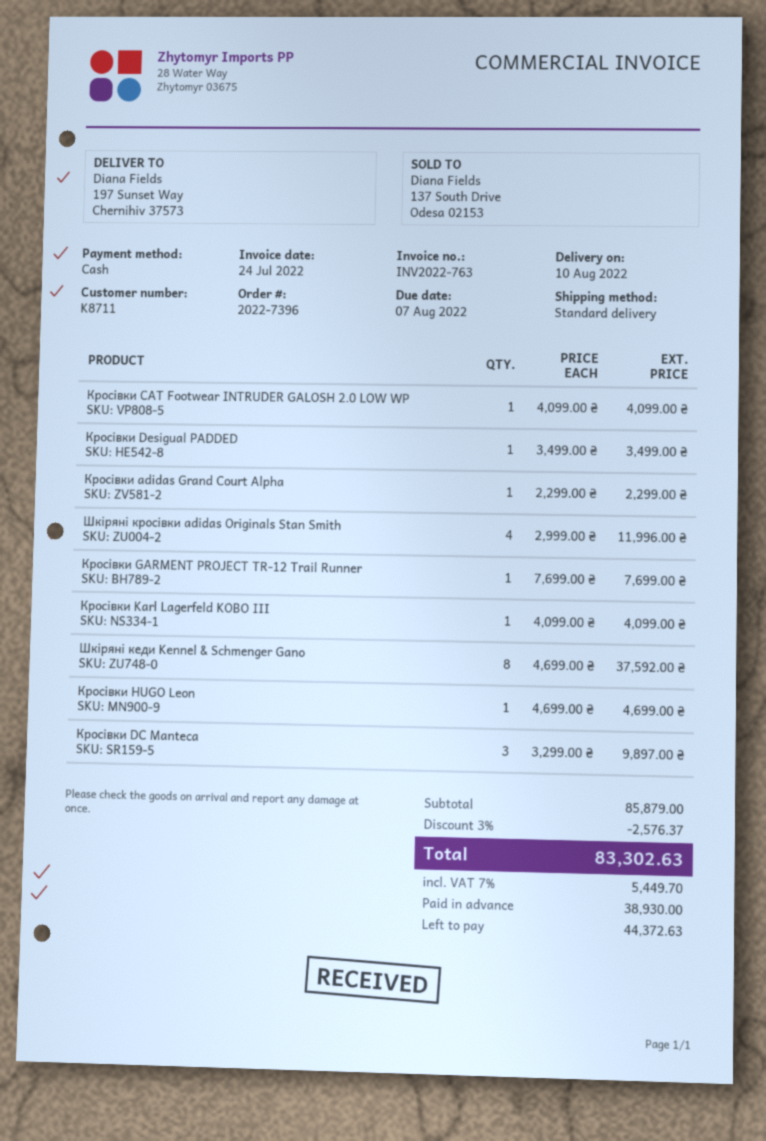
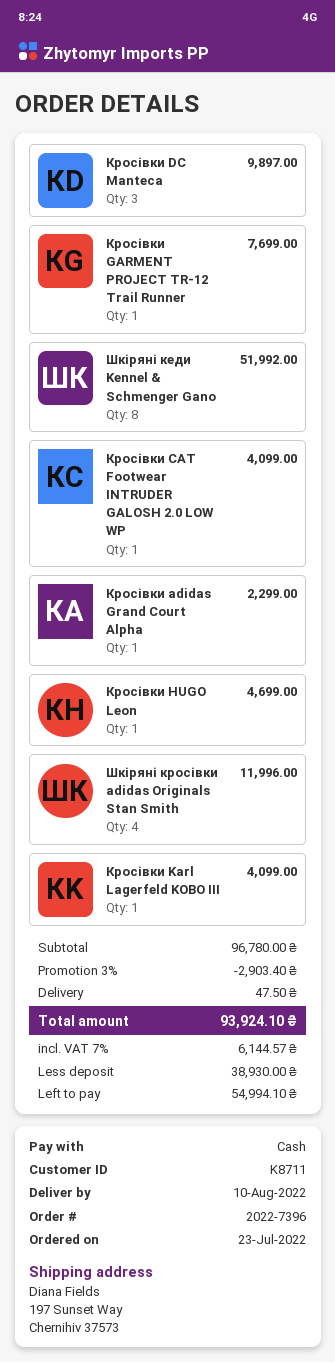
Кросівки Desigual PADDED: 1 for 3499.00 -> none
Шкіряні кеди Kennel & Schmenger Gano: 8 for 37592.00 -> 8 for 51992.00
subtotal: 85879.00 -> 96780.00
discount: 3% = 2576.37 -> 3% = 2903.40
shipping: none -> 47.50
tax: 7% = 5449.70 -> 7% = 6144.57
total: 83302.63 -> 93924.10
balance: 44372.63 -> 54994.10

